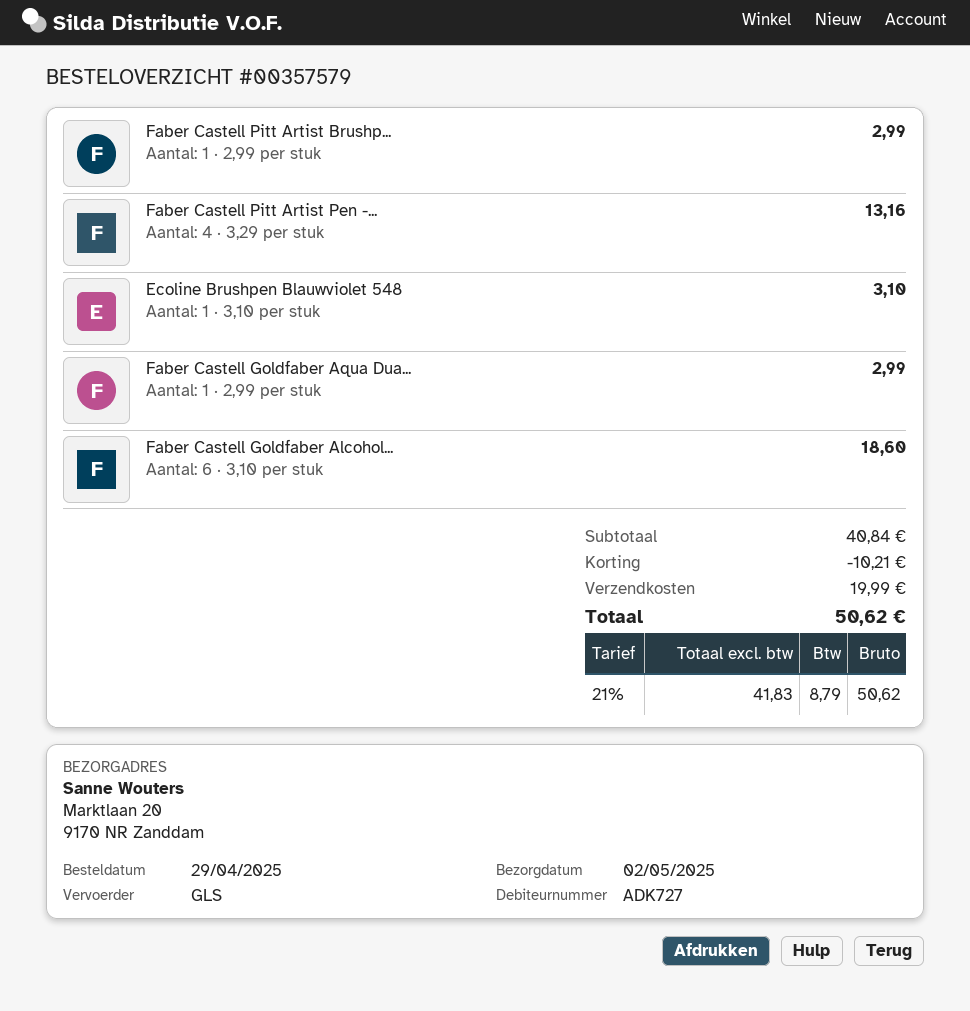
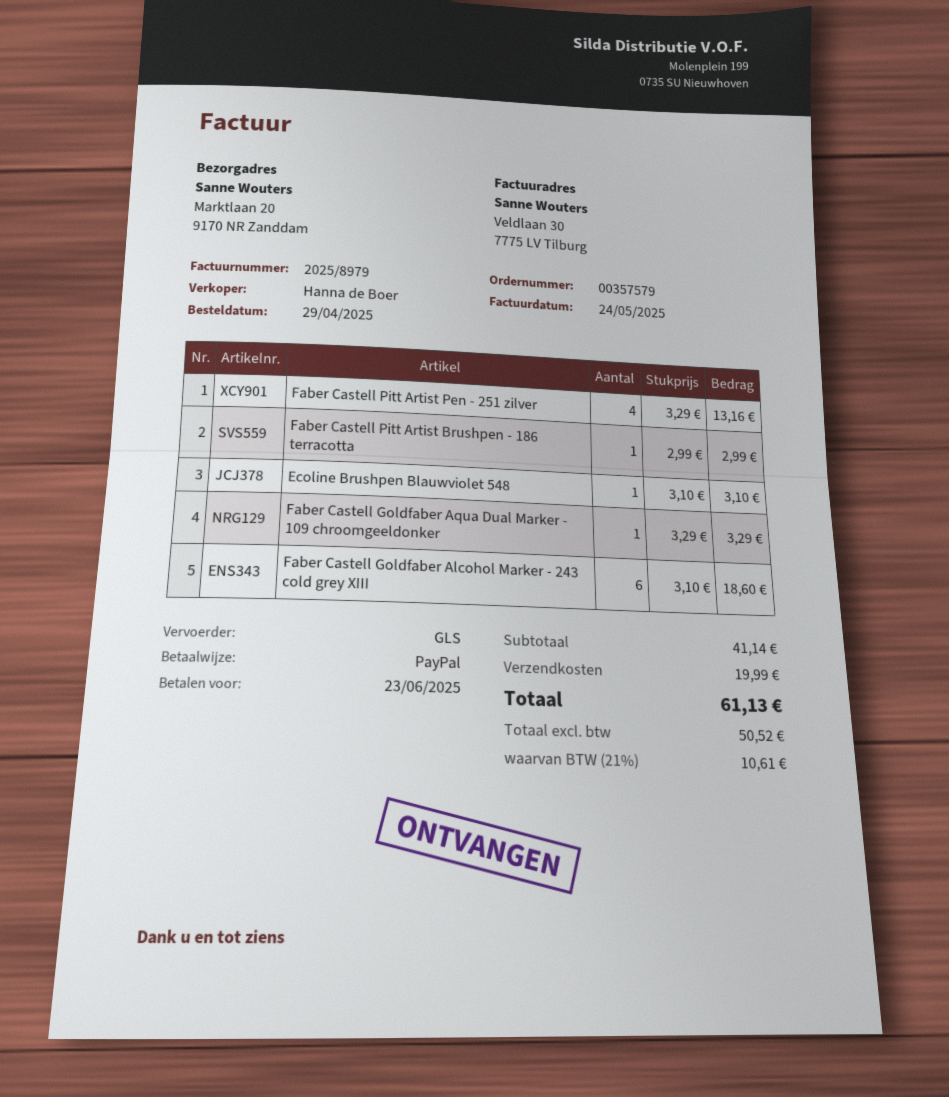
Faber Castell Goldfaber Aqua Dua...: 1 x 2.99 = 2.99 -> 1 x 3.29 = 3.29
subtotal: 40.84 -> 41.14
discount: 10.21 -> none
net: 41.83 -> 50.52
tax: 21% = 8.79 -> 21% = 10.61
total: 50.62 -> 61.13

